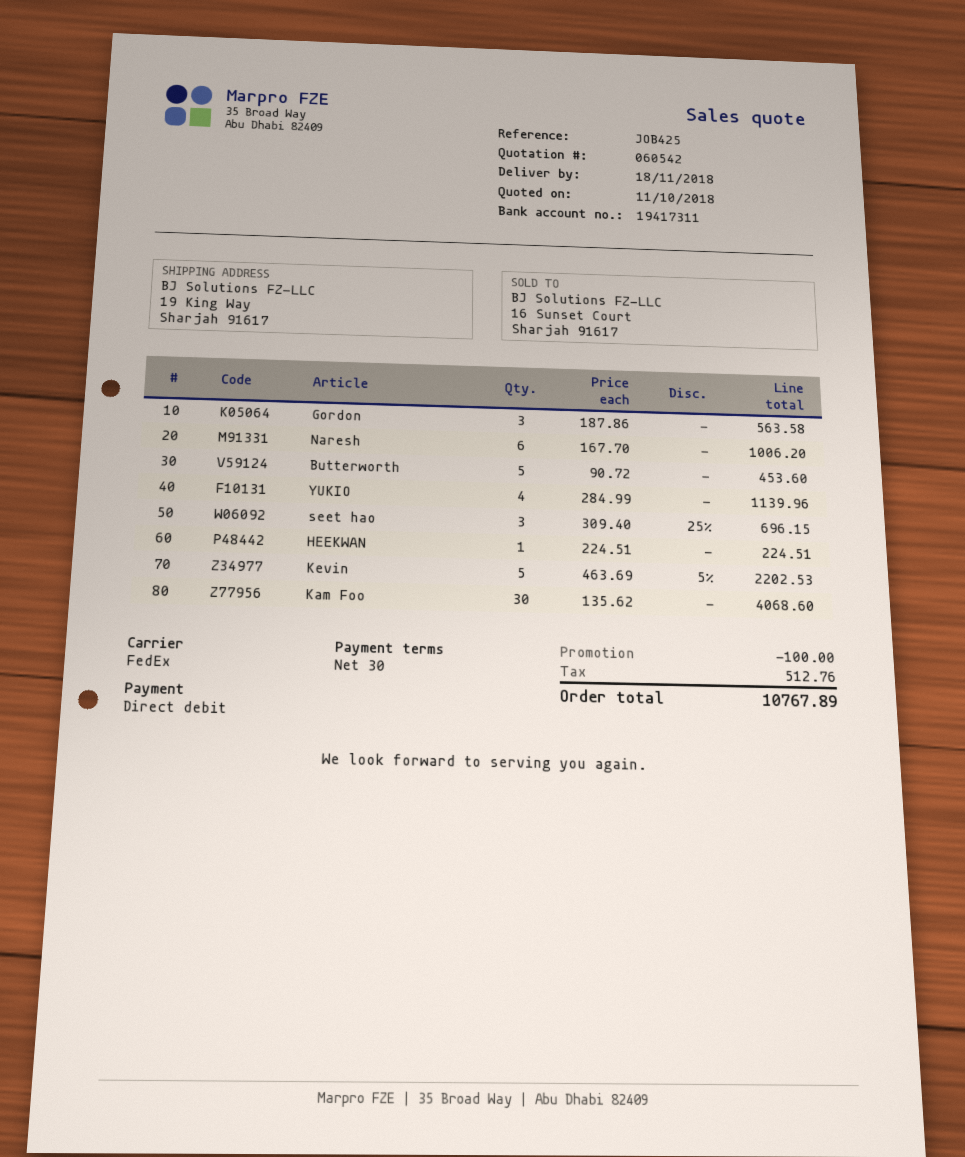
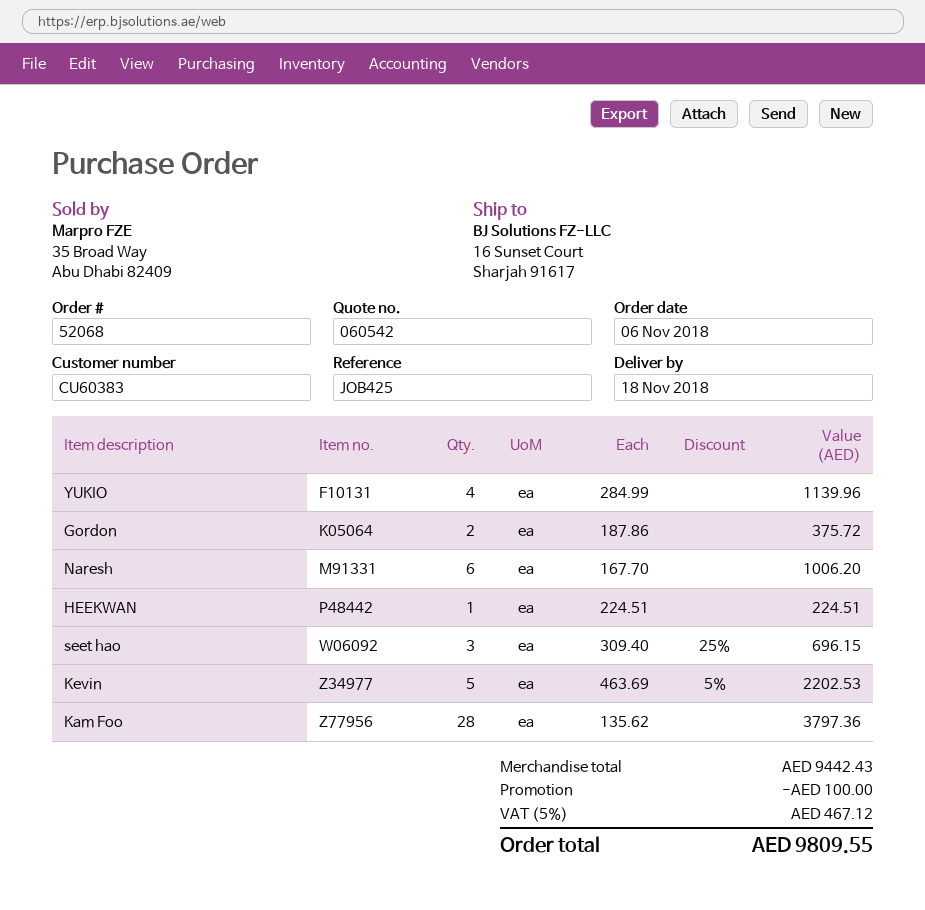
ship to: 19 King Way, Sharjah 91617 -> 16 Sunset Court, Sharjah 91617
Gordon: 3 x 187.86 = 563.58 -> 2 x 187.86 = 375.72
Butterworth: 5 x 90.72 = 453.60 -> none
Kam Foo: 30 x 135.62 = 4068.60 -> 28 x 135.62 = 3797.36
tax: 512.76 -> 467.12
total: 10767.89 -> 9809.55

